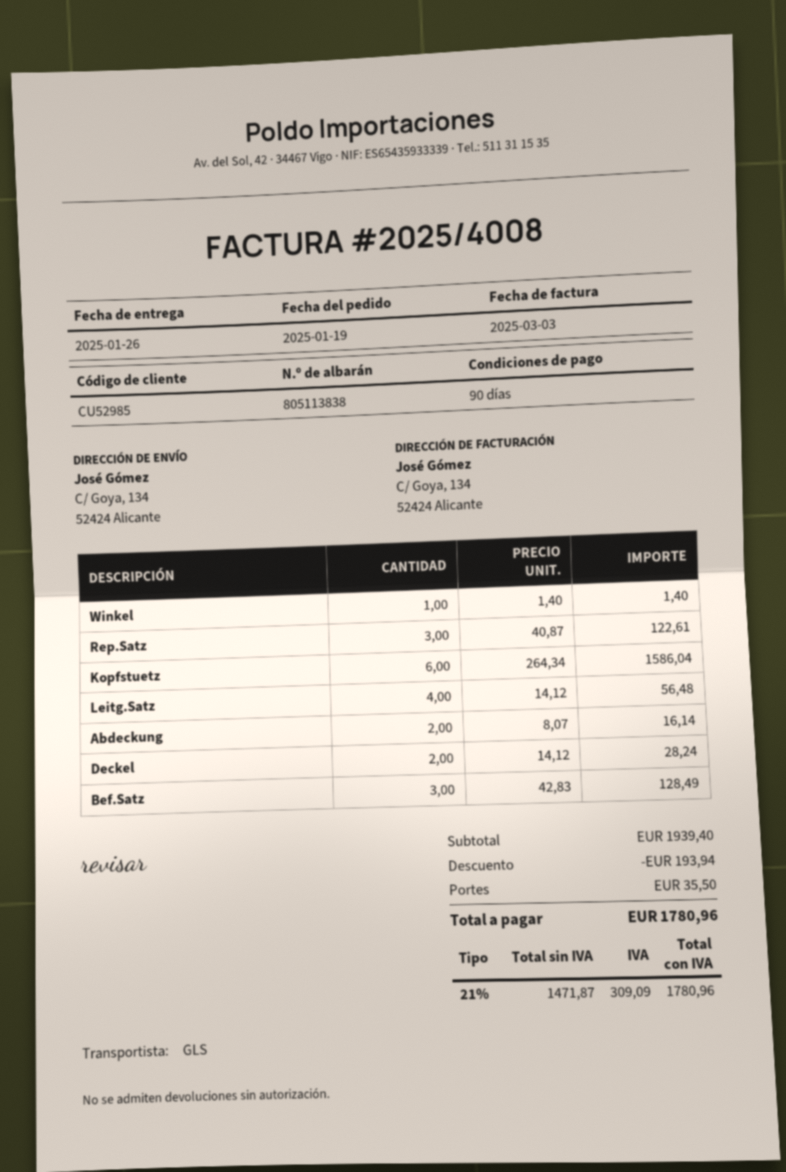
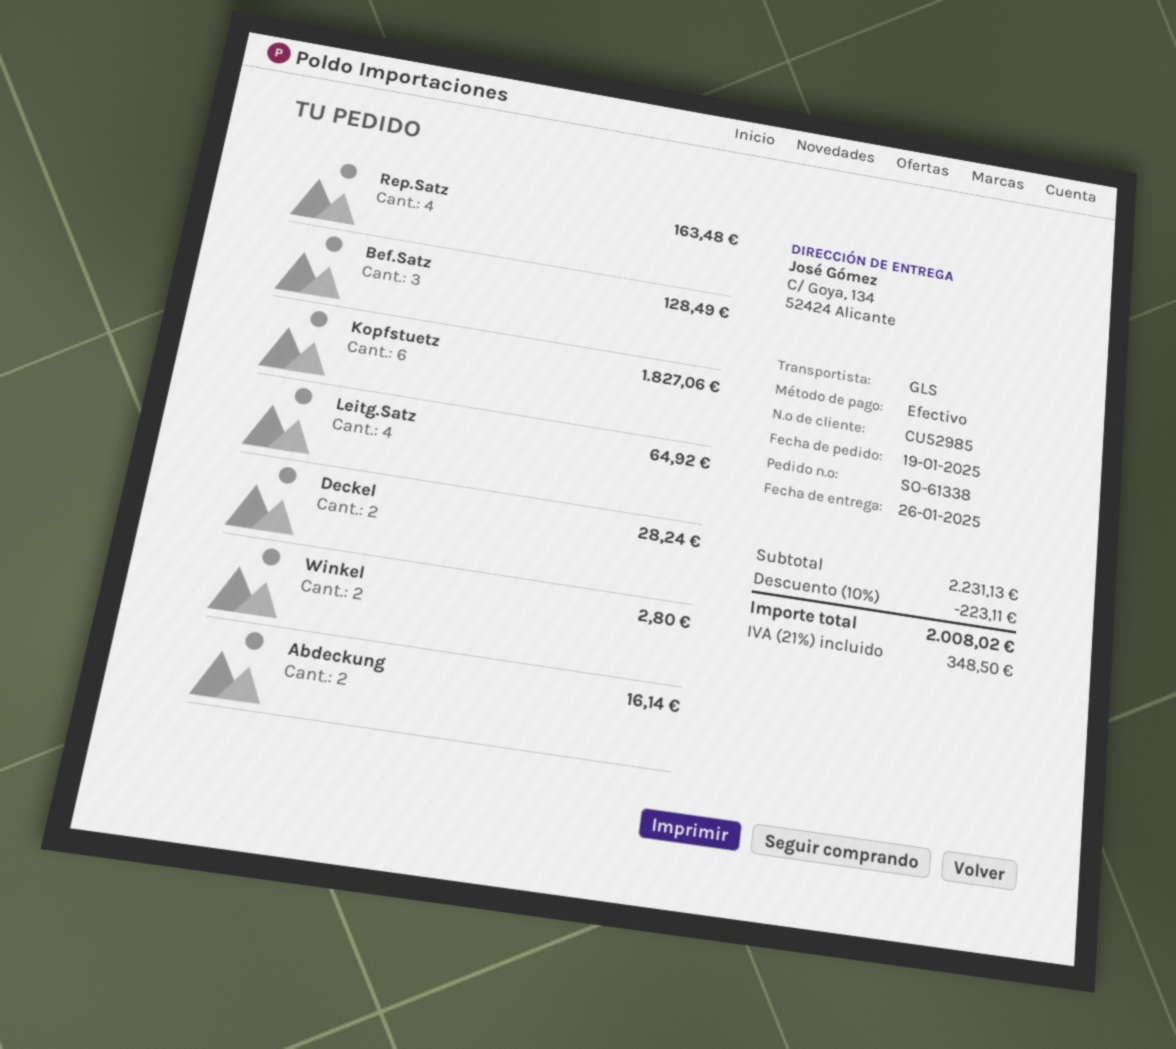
Winkel: 1 for 1.40 -> 2 for 2.80
Rep.Satz: 3 for 122.61 -> 4 for 163.48
Kopfstuetz: 6 for 1586.04 -> 6 for 1827.06
Leitg.Satz: 4 for 56.48 -> 4 for 64.92
subtotal: 1939.40 -> 2231.13
discount: 193.94 -> 223.11
shipping: 35.50 -> none
tax: 21% = 309.09 -> 21% = 348.50
total: 1780.96 -> 2008.02

